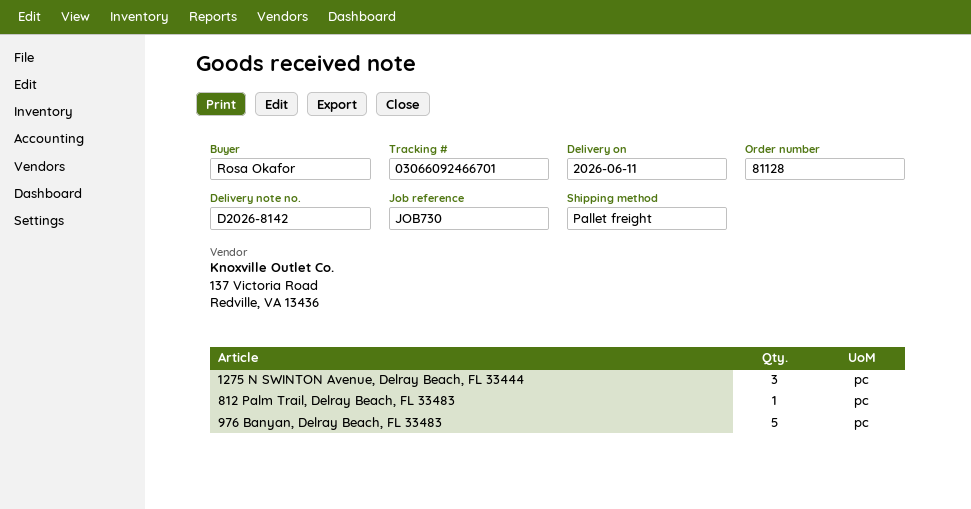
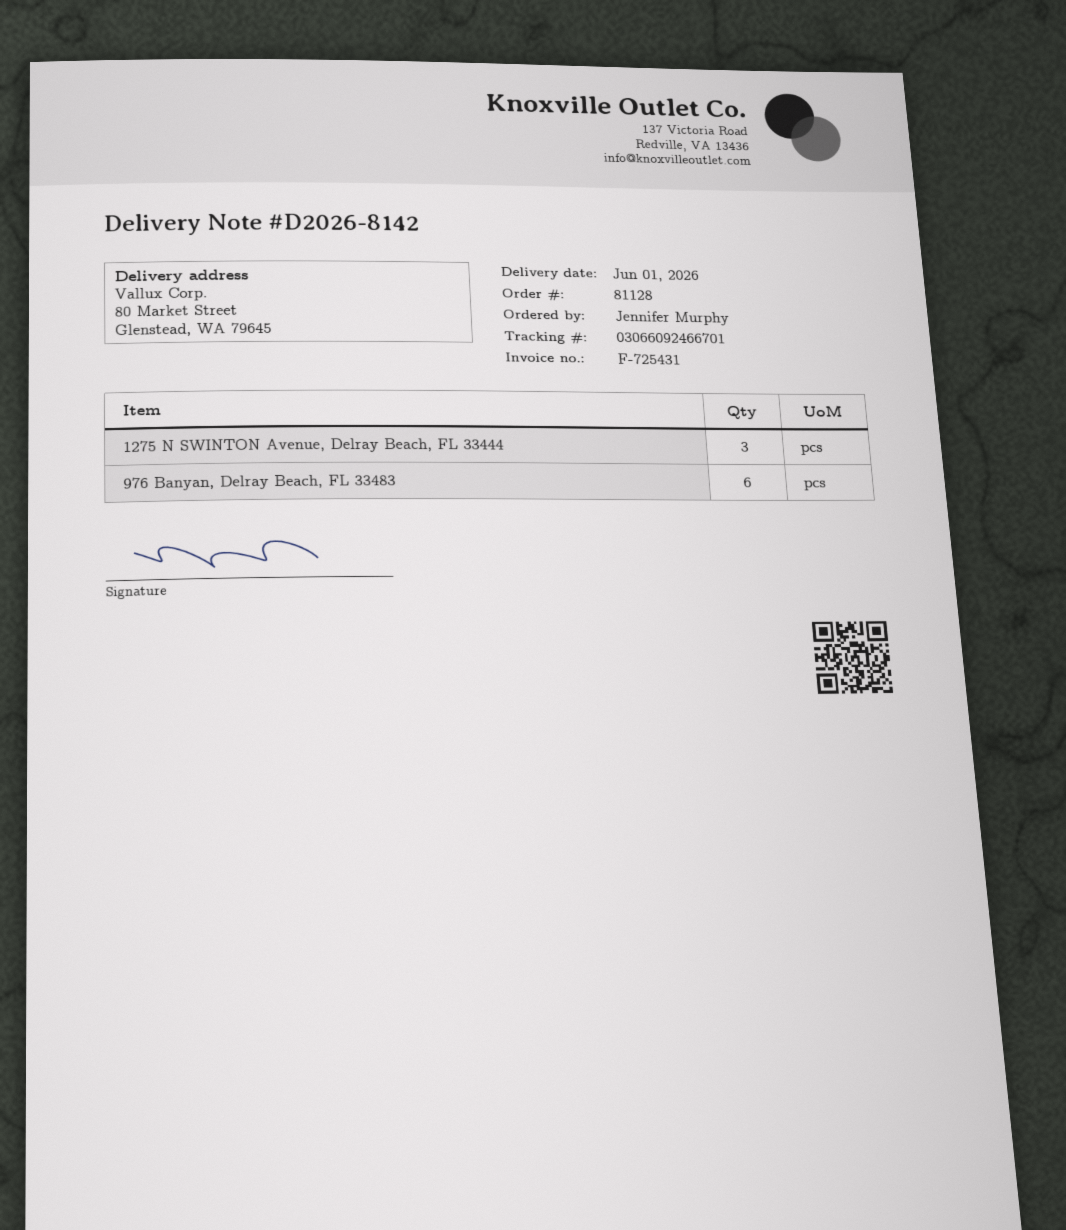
delivery date: 2026-06-11 -> 2026-06-01
ordered by: Rosa Okafor -> Jennifer Murphy
812 Palm Trail, Delray Beach, FL 33483: 1 -> none
976 Banyan, Delray Beach, FL 33483: 5 -> 6

